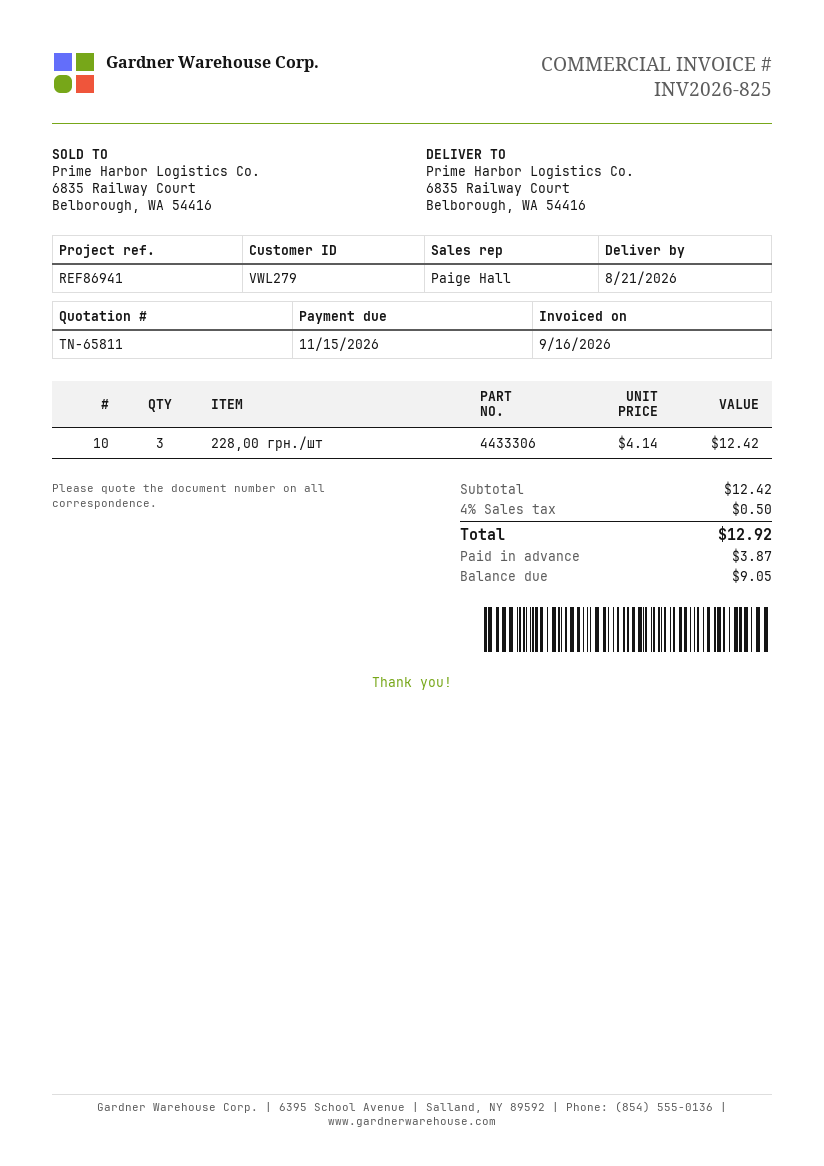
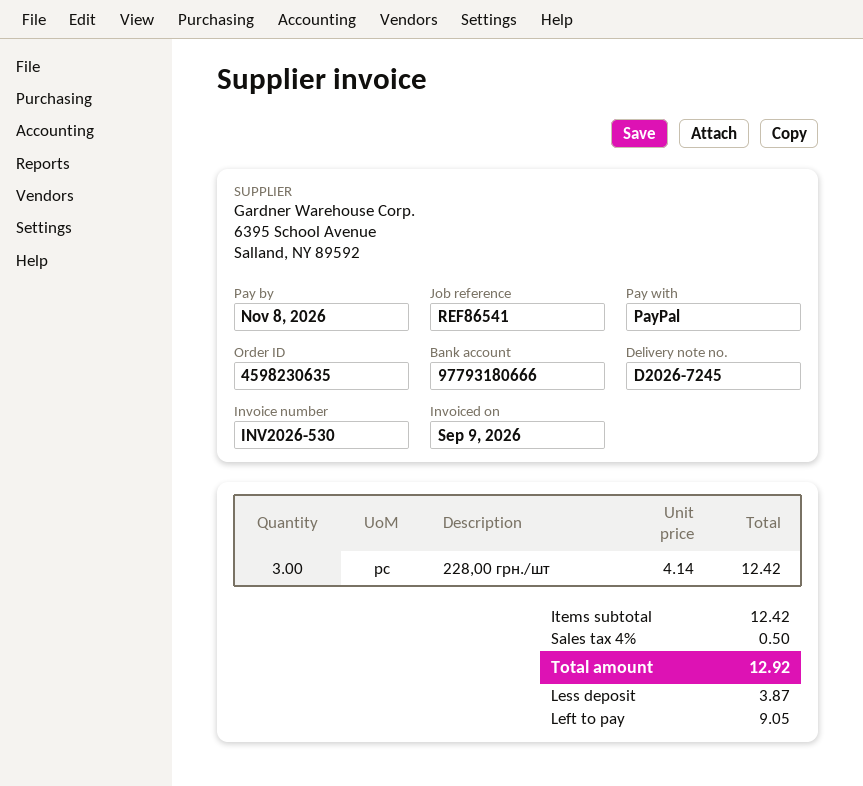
invoice number: INV2026-825 -> INV2026-530
invoice date: 2026-09-16 -> 2026-09-09
due date: 2026-11-15 -> 2026-11-08
reference: REF86941 -> REF86541

